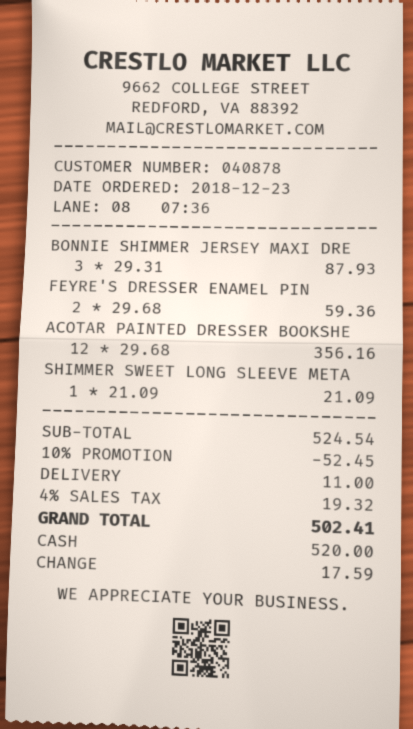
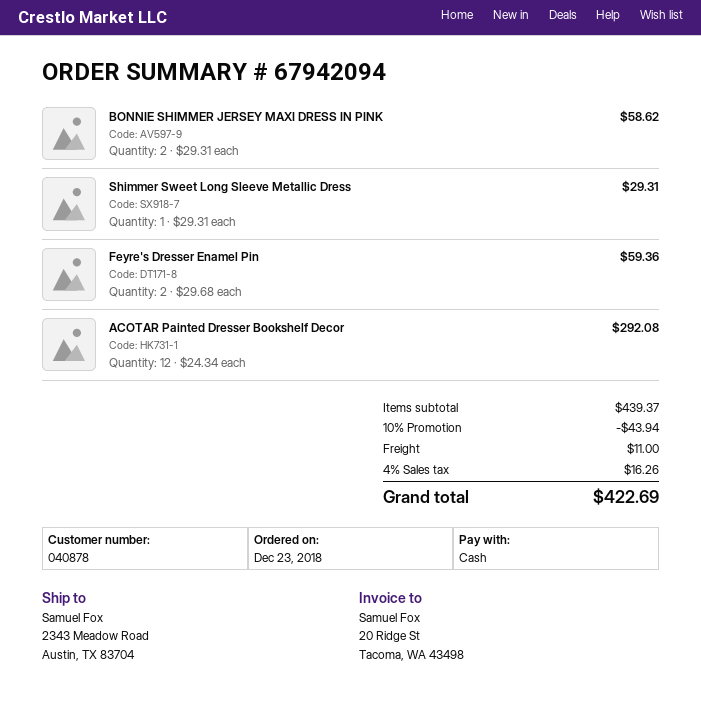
BONNIE SHIMMER JERSEY MAXI DRE: 3 x 29.31 = 87.93 -> 2 x 29.31 = 58.62
ACOTAR PAINTED DRESSER BOOKSHE: 12 x 29.68 = 356.16 -> 12 x 24.34 = 292.08
SHIMMER SWEET LONG SLEEVE META: 1 x 21.09 = 21.09 -> 1 x 29.31 = 29.31
subtotal: 524.54 -> 439.37
discount: 10% = 52.45 -> 10% = 43.94
tax: 4% = 19.32 -> 4% = 16.26
total: 502.41 -> 422.69

